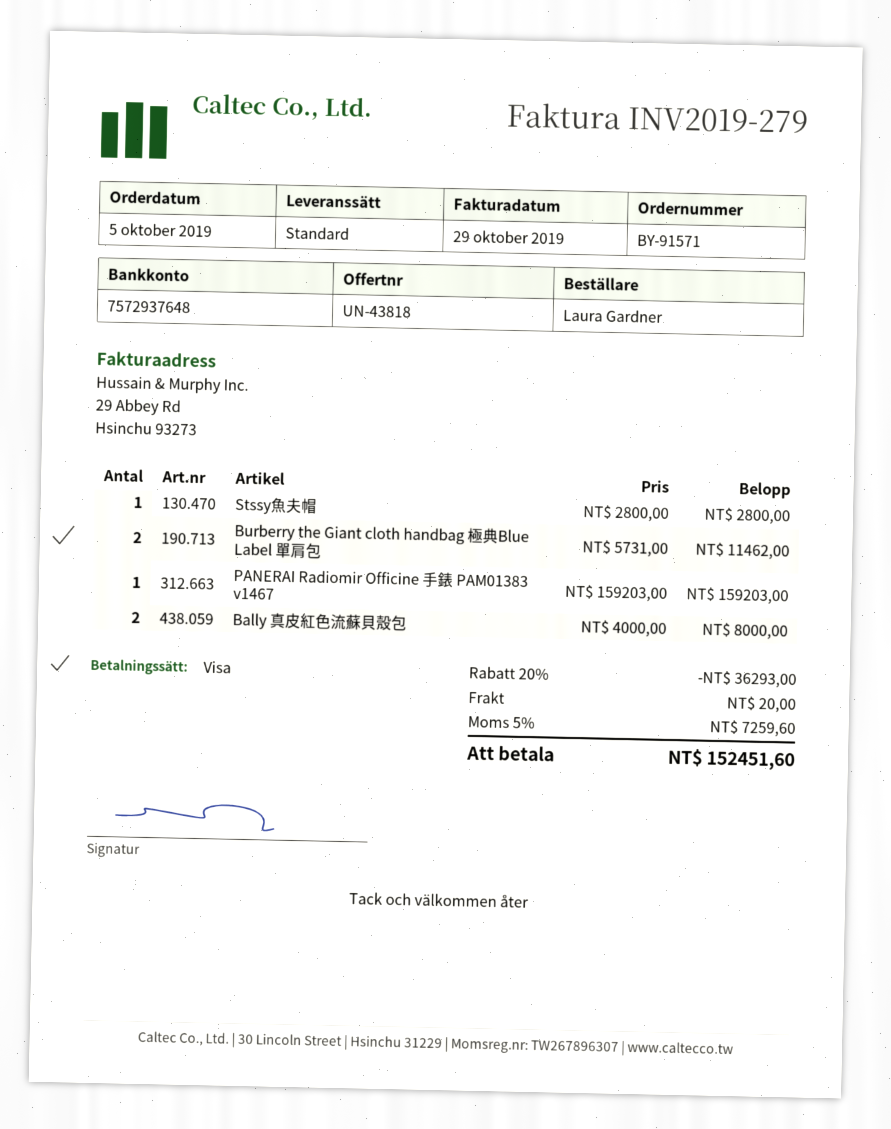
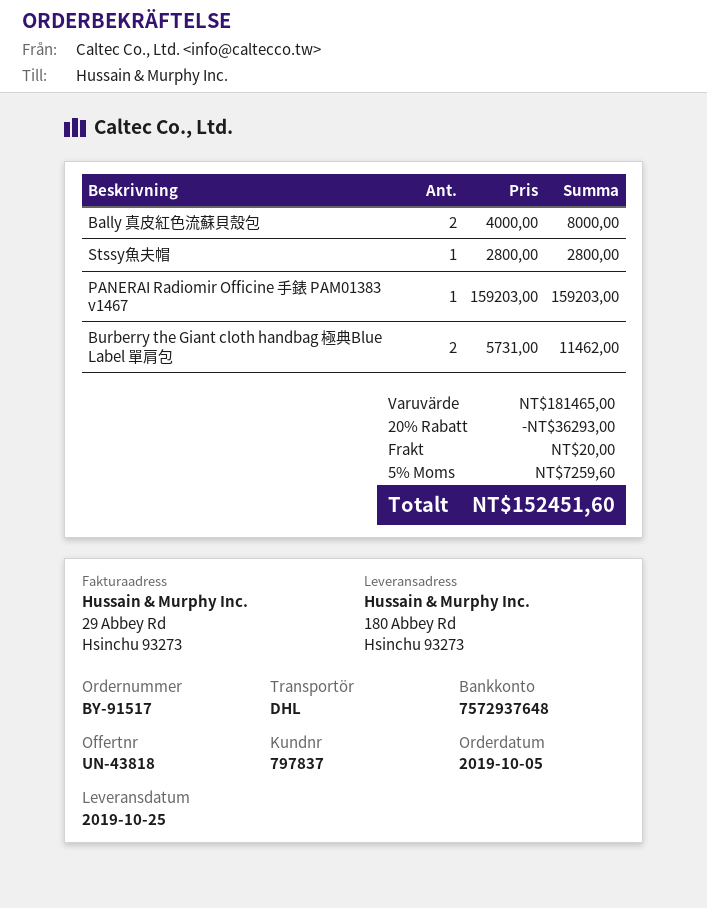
order number: BY-91571 -> BY-91517
shipping method: standard -> DHL

